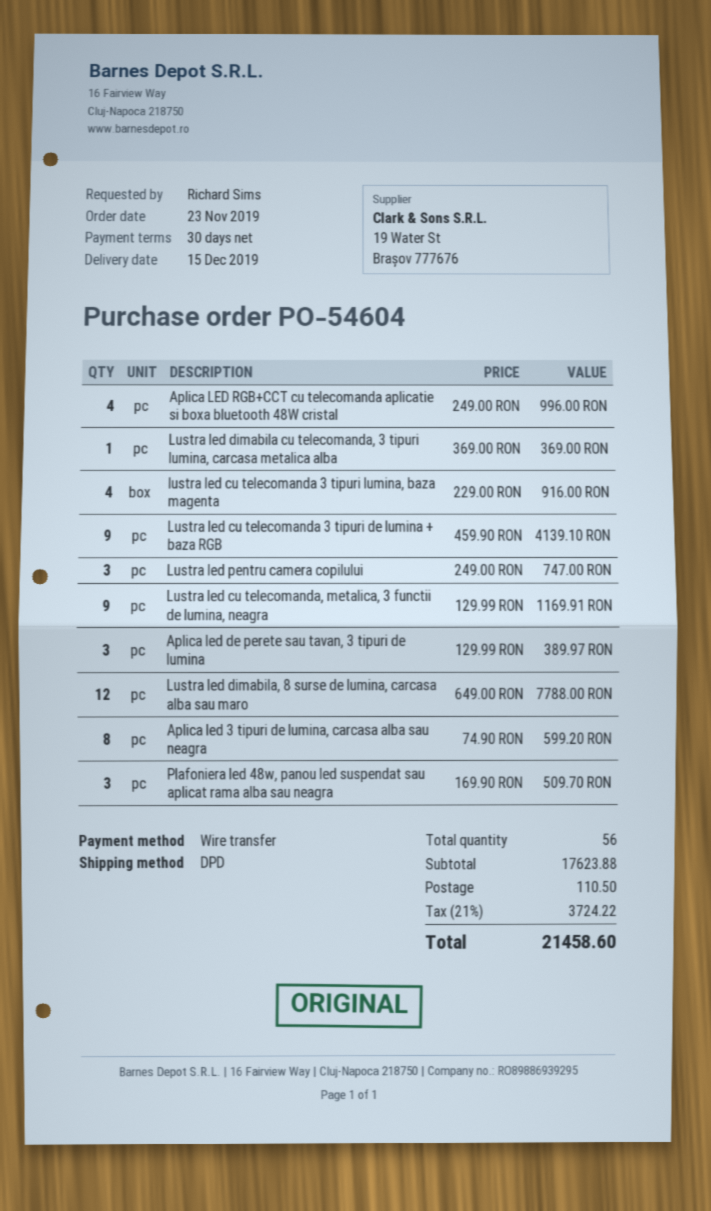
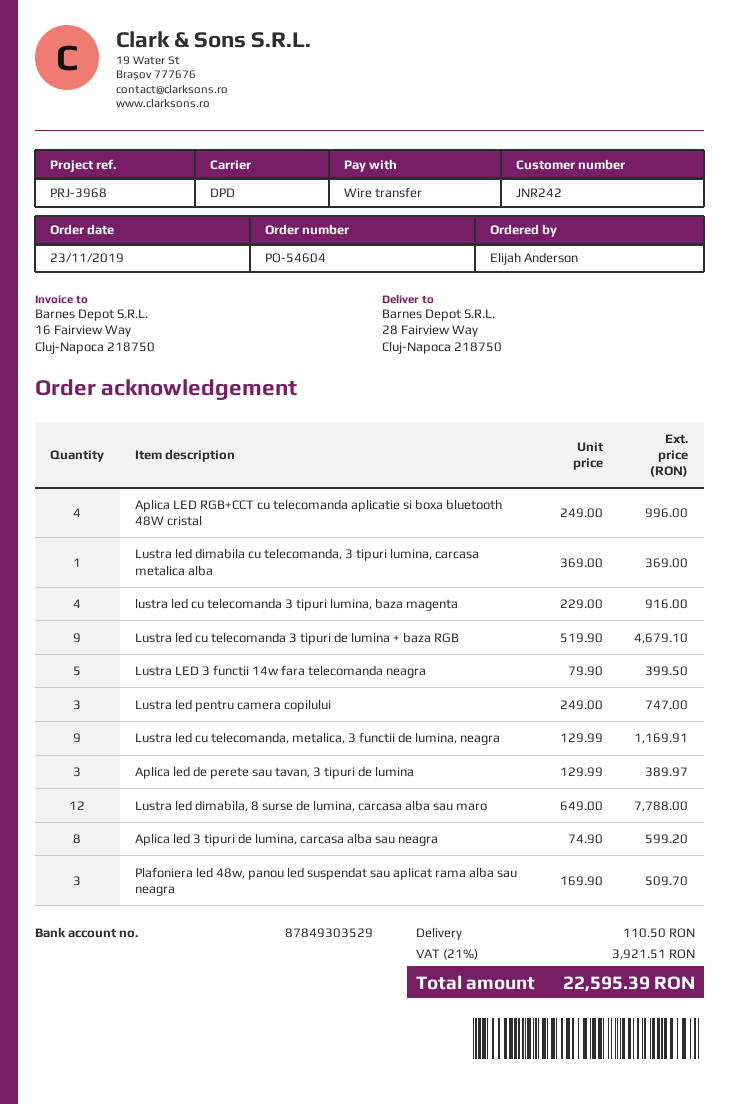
ordered by: Richard Sims -> Elijah Anderson
Lustra led cu telecomanda 3 tipuri de lumina + baza RGB: 9 x 459.90 = 4139.10 -> 9 x 519.90 = 4679.10
Lustra LED 3 functii 14w fara telecomanda neagra: none -> 5 x 79.90 = 399.50
tax: 21% = 3724.22 -> 21% = 3921.51
total: 21458.60 -> 22595.39

